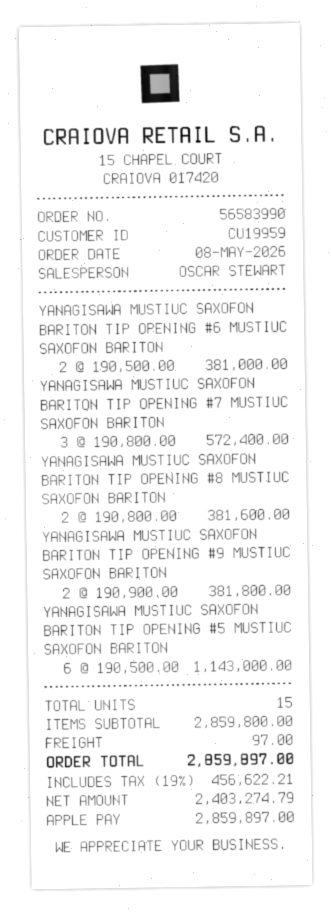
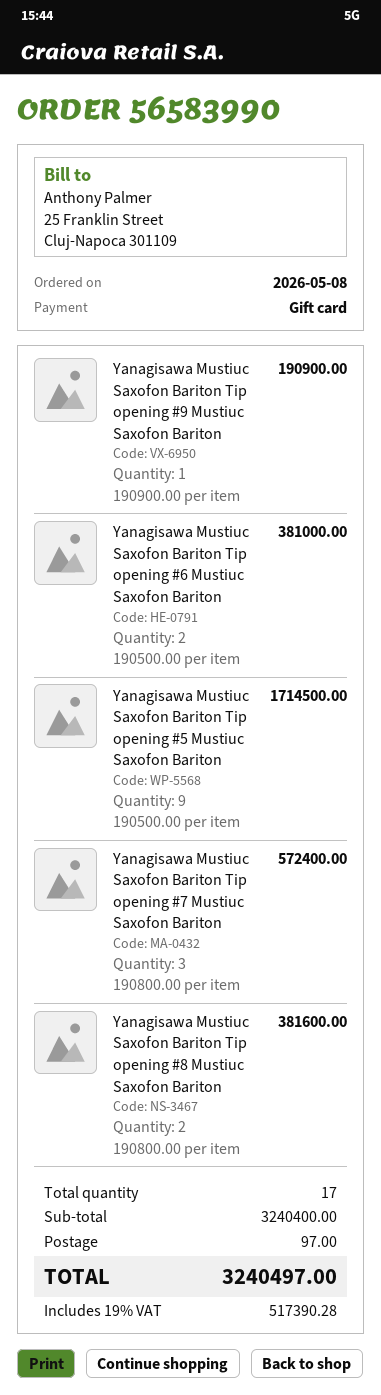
payment method: Apple Pay -> gift card
YANAGISAWA MUSTIUC SAXOFON BARITON TIP OPENING #9 MUSTIUC SAXOFON BARITON: 2 x 190900.00 = 381800.00 -> 1 x 190900.00 = 190900.00
YANAGISAWA MUSTIUC SAXOFON BARITON TIP OPENING #5 MUSTIUC SAXOFON BARITON: 6 x 190500.00 = 1143000.00 -> 9 x 190500.00 = 1714500.00
total quantity: 15 -> 17
subtotal: 2859800.00 -> 3240400.00
tax: 19% = 456622.21 -> 19% = 517390.28
total: 2859897.00 -> 3240497.00

